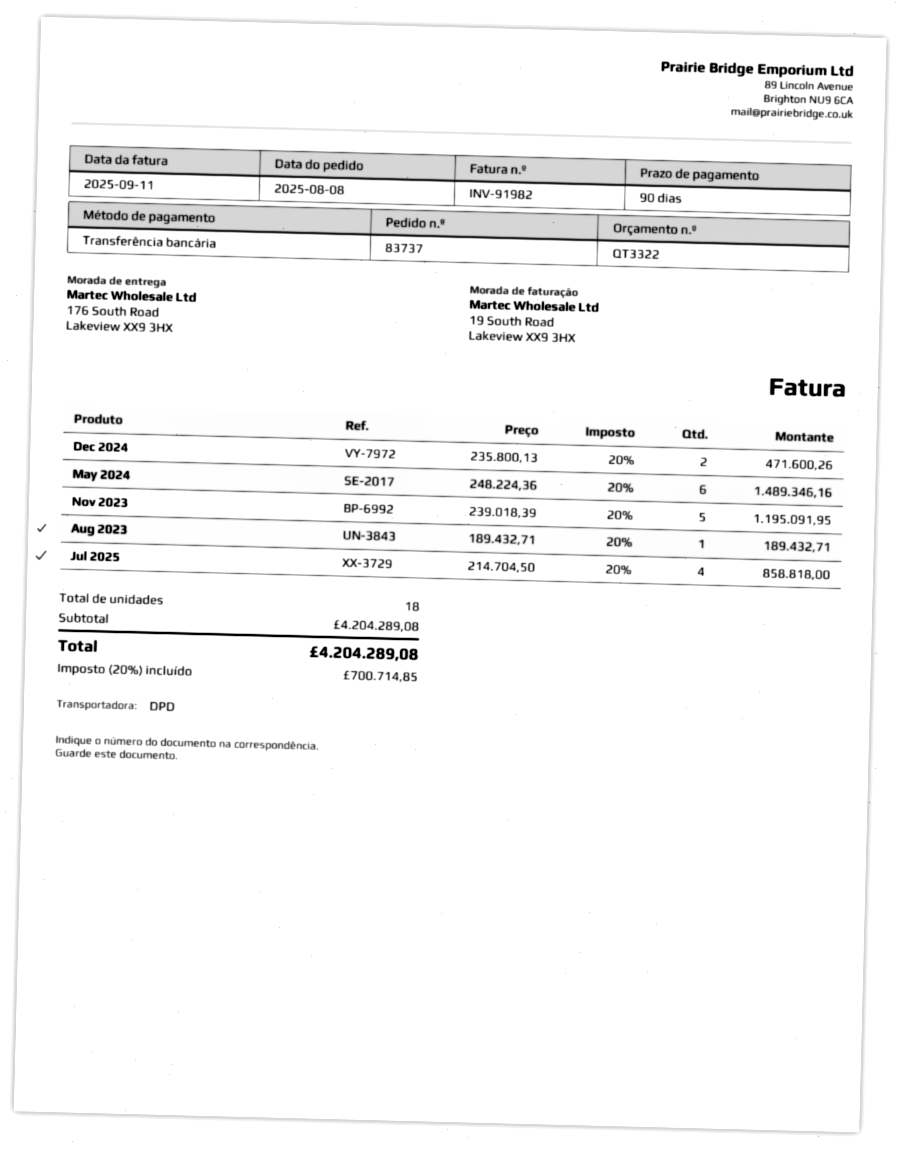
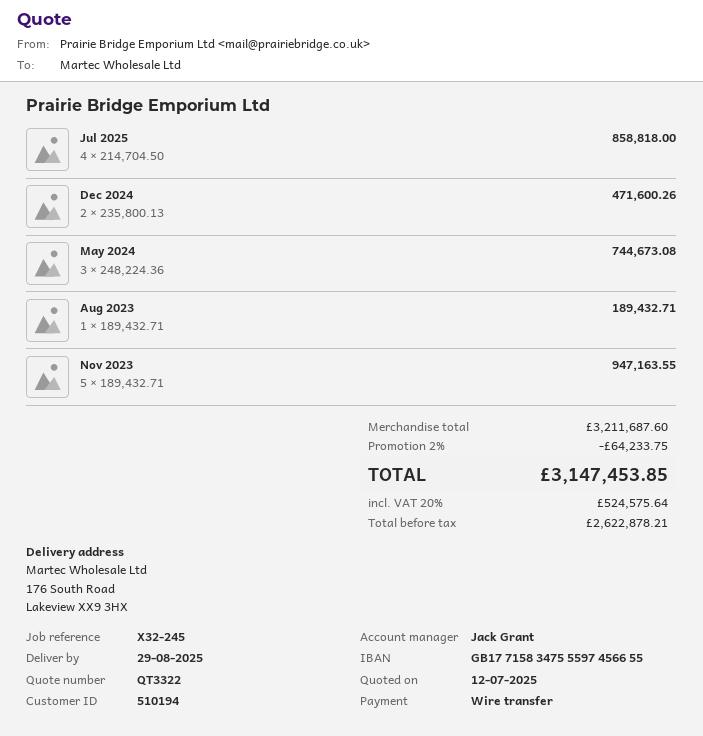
May 2024: 6 x 248224.36 = 1489346.16 -> 3 x 248224.36 = 744673.08
Nov 2023: 5 x 239018.39 = 1195091.95 -> 5 x 189432.71 = 947163.55
subtotal: 4204289.08 -> 3211687.60
discount: none -> 2% = 64233.75
tax: 20% = 700714.85 -> 20% = 524575.64
total: 4204289.08 -> 3147453.85

